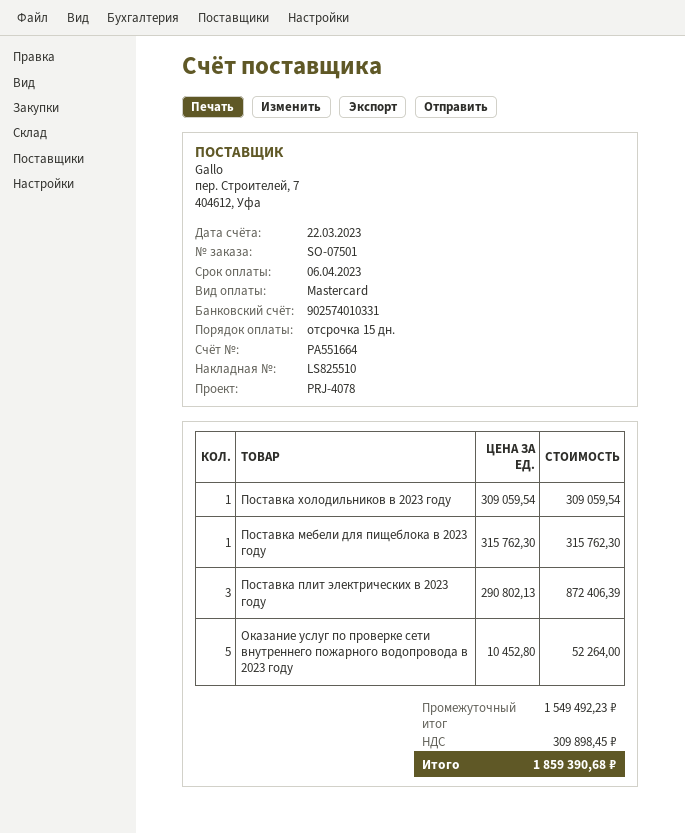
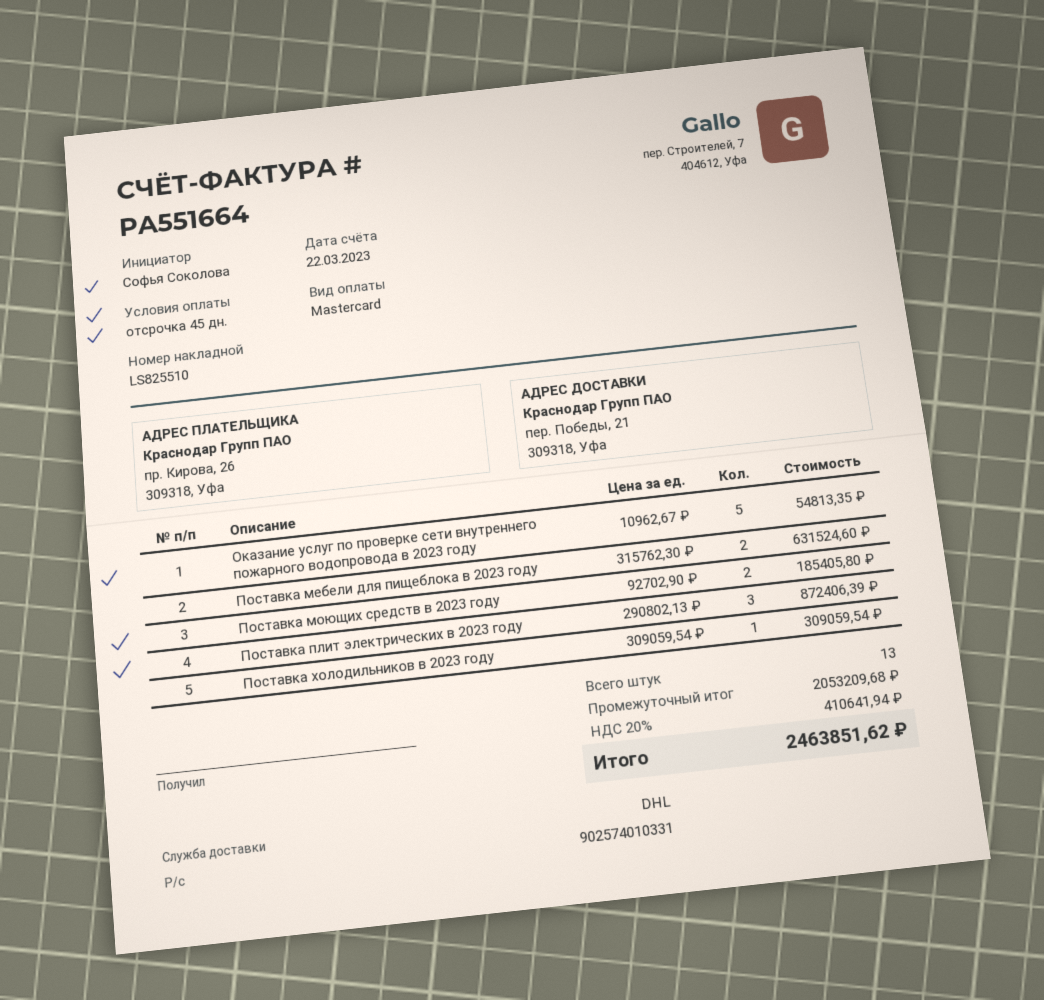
payment terms: 15 days -> 45 days
Поставка мебели для пищеблока в 2023 году: 1 x 315762.30 = 315762.30 -> 2 x 315762.30 = 631524.60
Оказание услуг по проверке сети внутреннего пожарного водопровода в 2023 году: 5 x 10452.80 = 52264.00 -> 5 x 10962.67 = 54813.35
Поставка моющих средств в 2023 году: none -> 2 x 92702.90 = 185405.80
subtotal: 1549492.23 -> 2053209.68
tax: 309898.45 -> 410641.94
total: 1859390.68 -> 2463851.62

